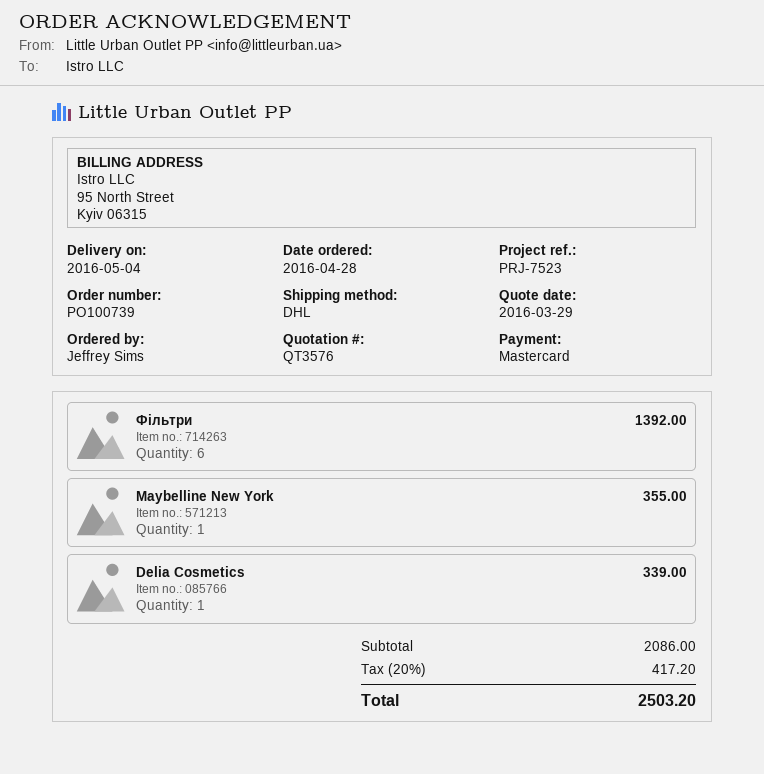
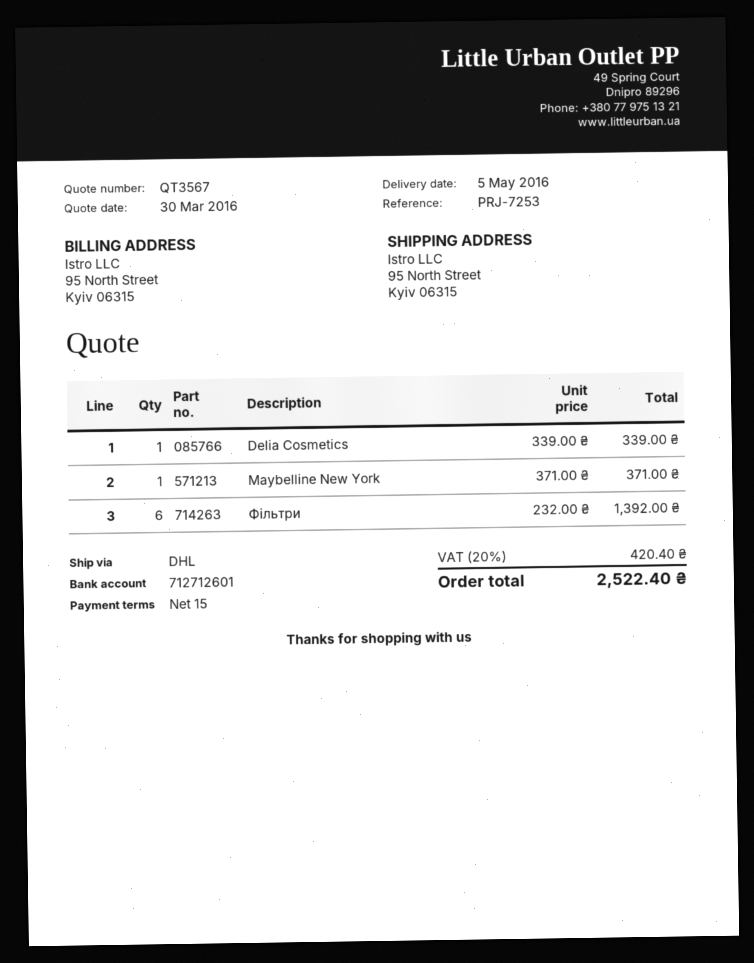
quote number: QT3576 -> QT3567
quote date: 2016-03-29 -> 2016-03-30
delivery date: 2016-05-04 -> 2016-05-05
reference: PRJ-7523 -> PRJ-7253
Maybelline New York: 1 for 355.00 -> 1 for 371.00
tax: 20% = 417.20 -> 20% = 420.40
total: 2503.20 -> 2522.40

